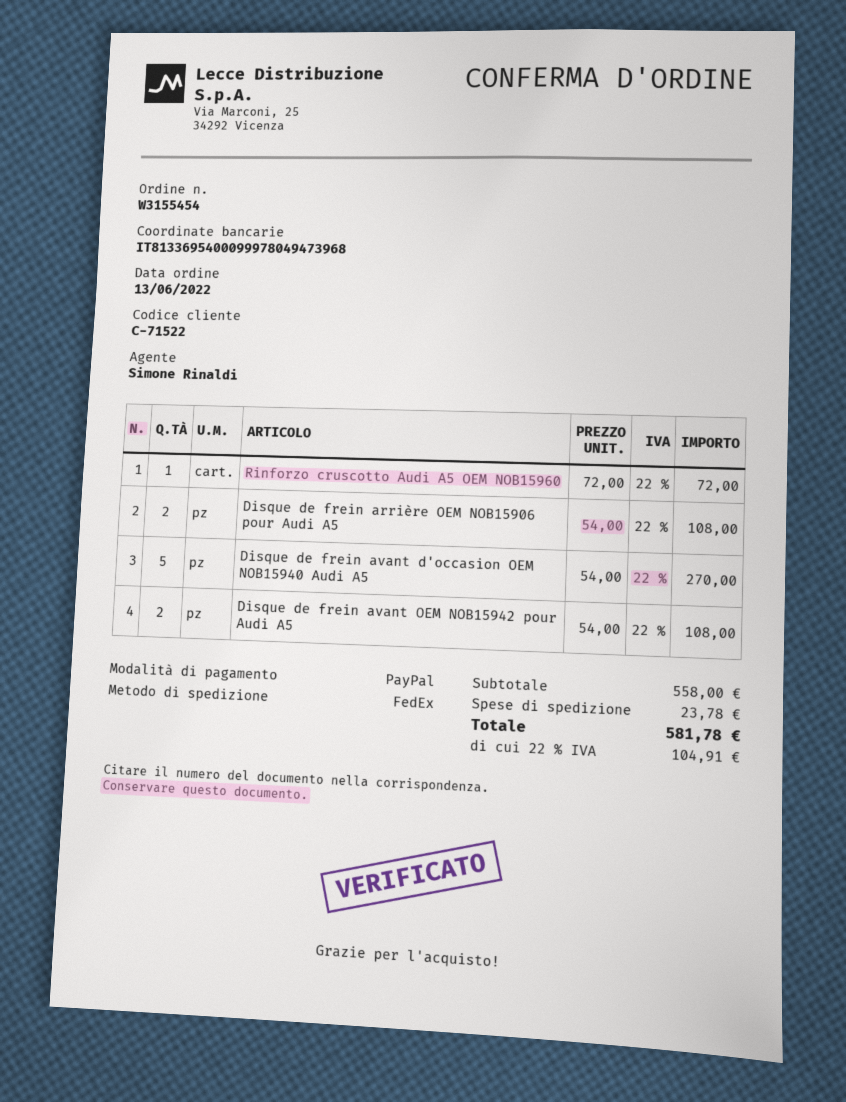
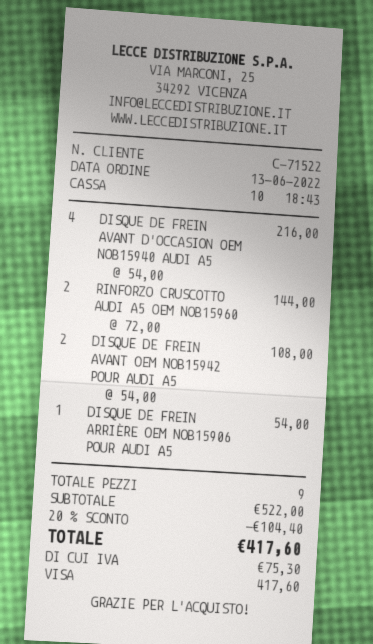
payment method: PayPal -> Visa
Rinforzo cruscotto Audi A5 OEM NOB15960: 1 x 72.00 = 72.00 -> 2 x 72.00 = 144.00
Disque de frein arrière OEM NOB15906 pour Audi A5: 2 x 54.00 = 108.00 -> 1 x 54.00 = 54.00
Disque de frein avant d'occasion OEM NOB15940 Audi A5: 5 x 54.00 = 270.00 -> 4 x 54.00 = 216.00
subtotal: 558.00 -> 522.00
discount: none -> 20% = 104.40
shipping: 23.78 -> none
tax: 104.91 -> 75.30
total: 581.78 -> 417.60

